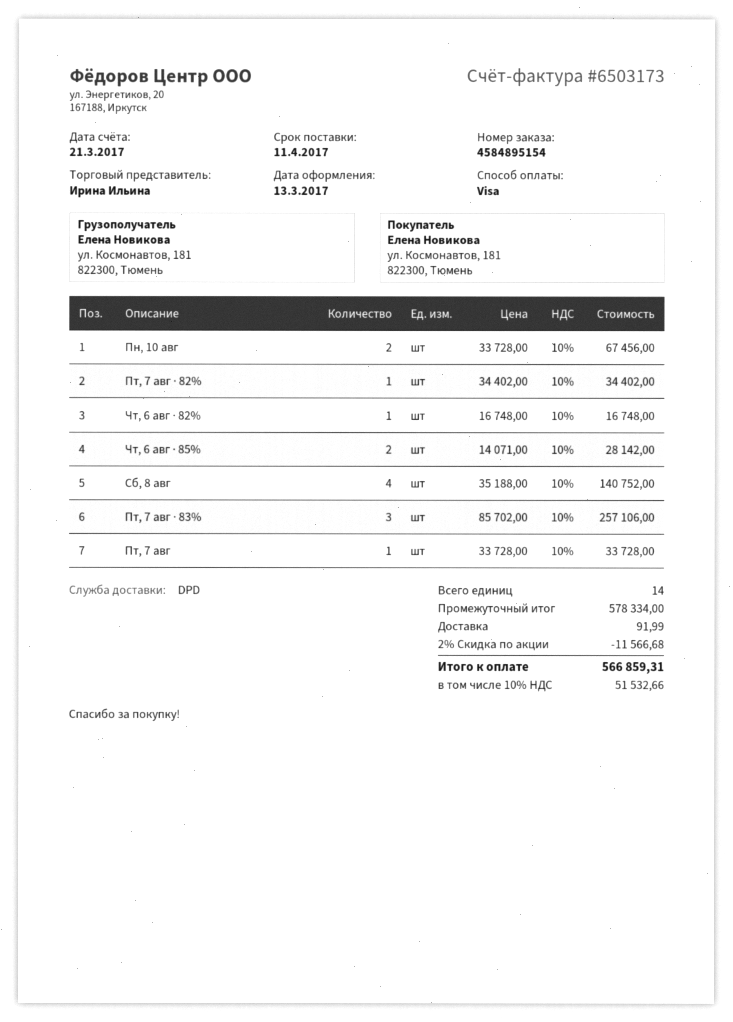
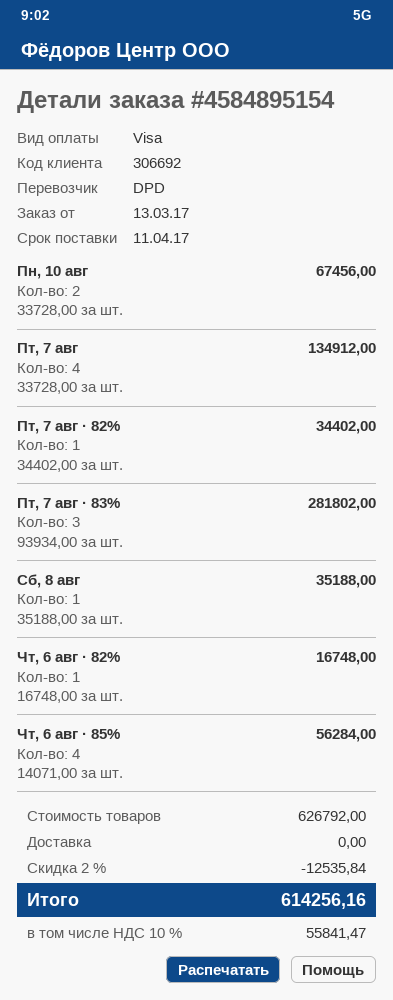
Чт, 6 авг · 85%: 2 x 14071.00 = 28142.00 -> 4 x 14071.00 = 56284.00
Сб, 8 авг: 4 x 35188.00 = 140752.00 -> 1 x 35188.00 = 35188.00
Пт, 7 авг · 83%: 3 x 85702.00 = 257106.00 -> 3 x 93934.00 = 281802.00
Пт, 7 авг: 1 x 33728.00 = 33728.00 -> 4 x 33728.00 = 134912.00
subtotal: 578334.00 -> 626792.00
discount: 2% = 11566.68 -> 2% = 12535.84
shipping: 91.99 -> 0.00
tax: 10% = 51532.66 -> 10% = 55841.47
total: 566859.31 -> 614256.16

